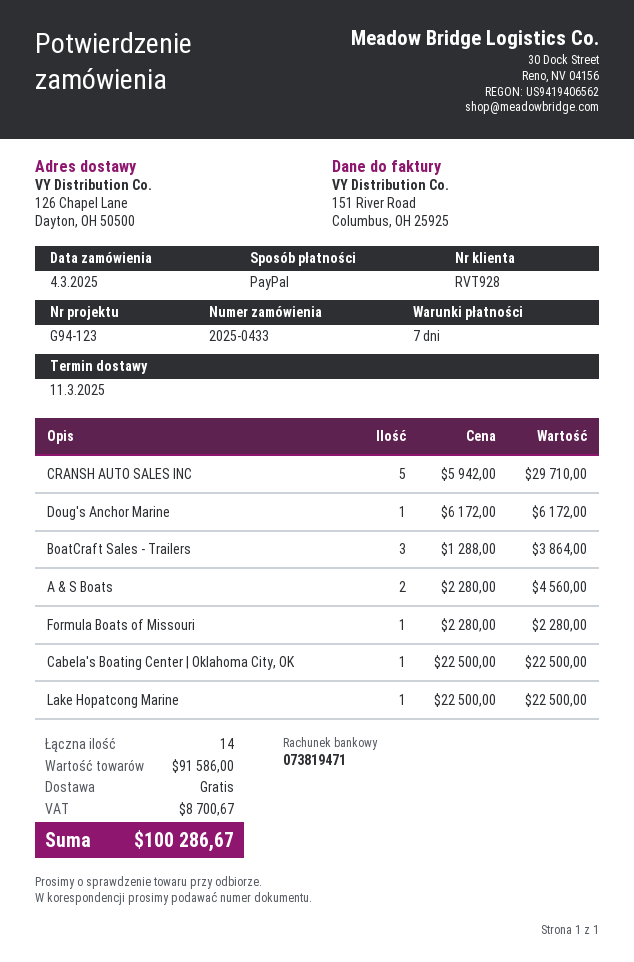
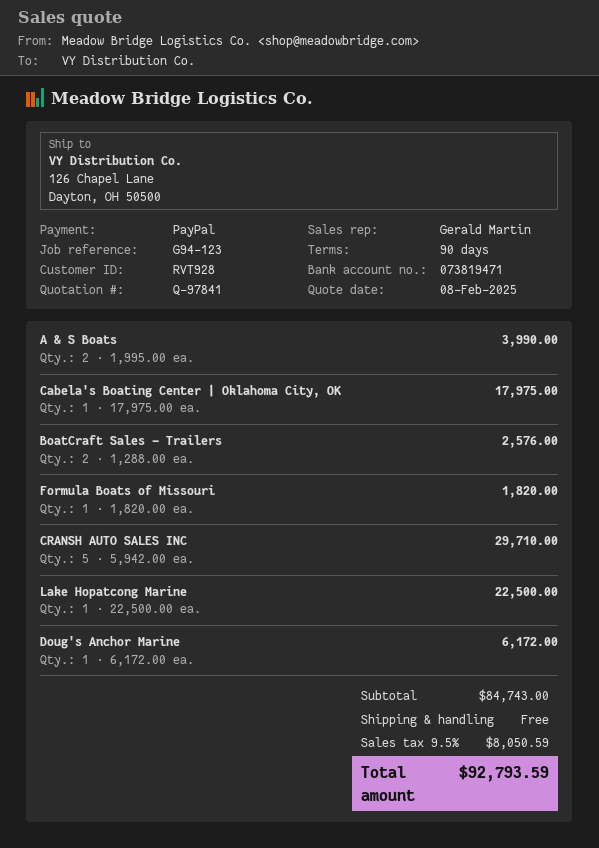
payment terms: 7 days -> 90 days
BoatCraft Sales - Trailers: 3 x 1288.00 = 3864.00 -> 2 x 1288.00 = 2576.00
A & S Boats: 2 x 2280.00 = 4560.00 -> 2 x 1995.00 = 3990.00
Formula Boats of Missouri: 1 x 2280.00 = 2280.00 -> 1 x 1820.00 = 1820.00
Cabela's Boating Center | Oklahoma City, OK: 1 x 22500.00 = 22500.00 -> 1 x 17975.00 = 17975.00
subtotal: 91586.00 -> 84743.00
tax: 8700.67 -> 8050.59
total: 100286.67 -> 92793.59

